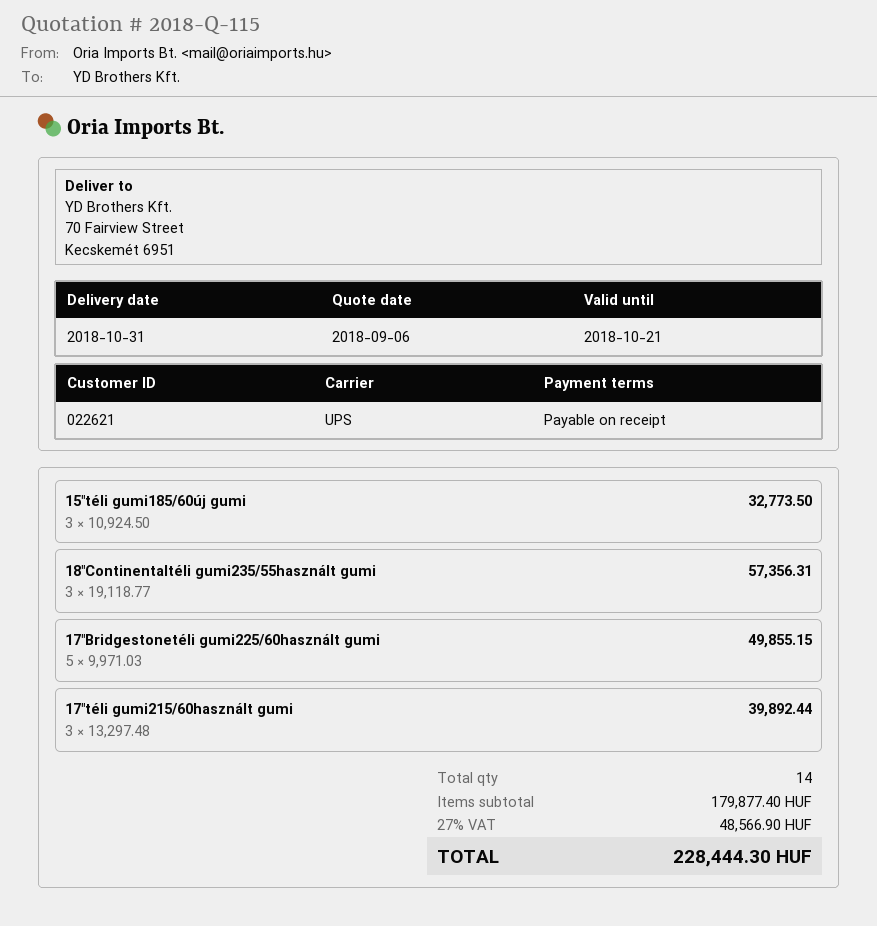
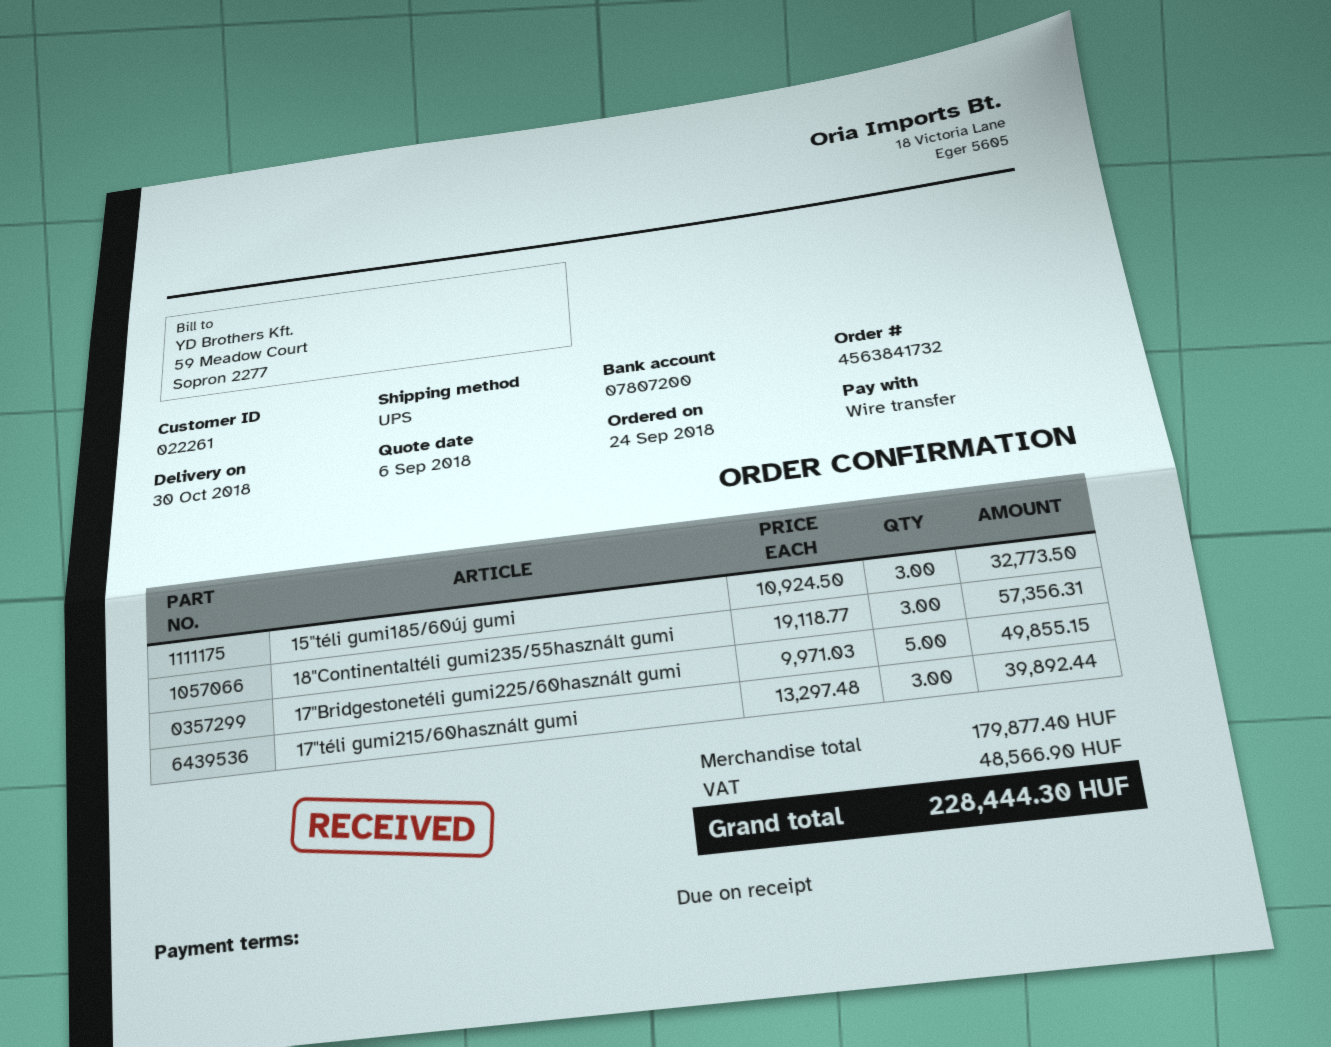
delivery date: 2018-10-31 -> 2018-10-30
customer number: 022621 -> 022261

